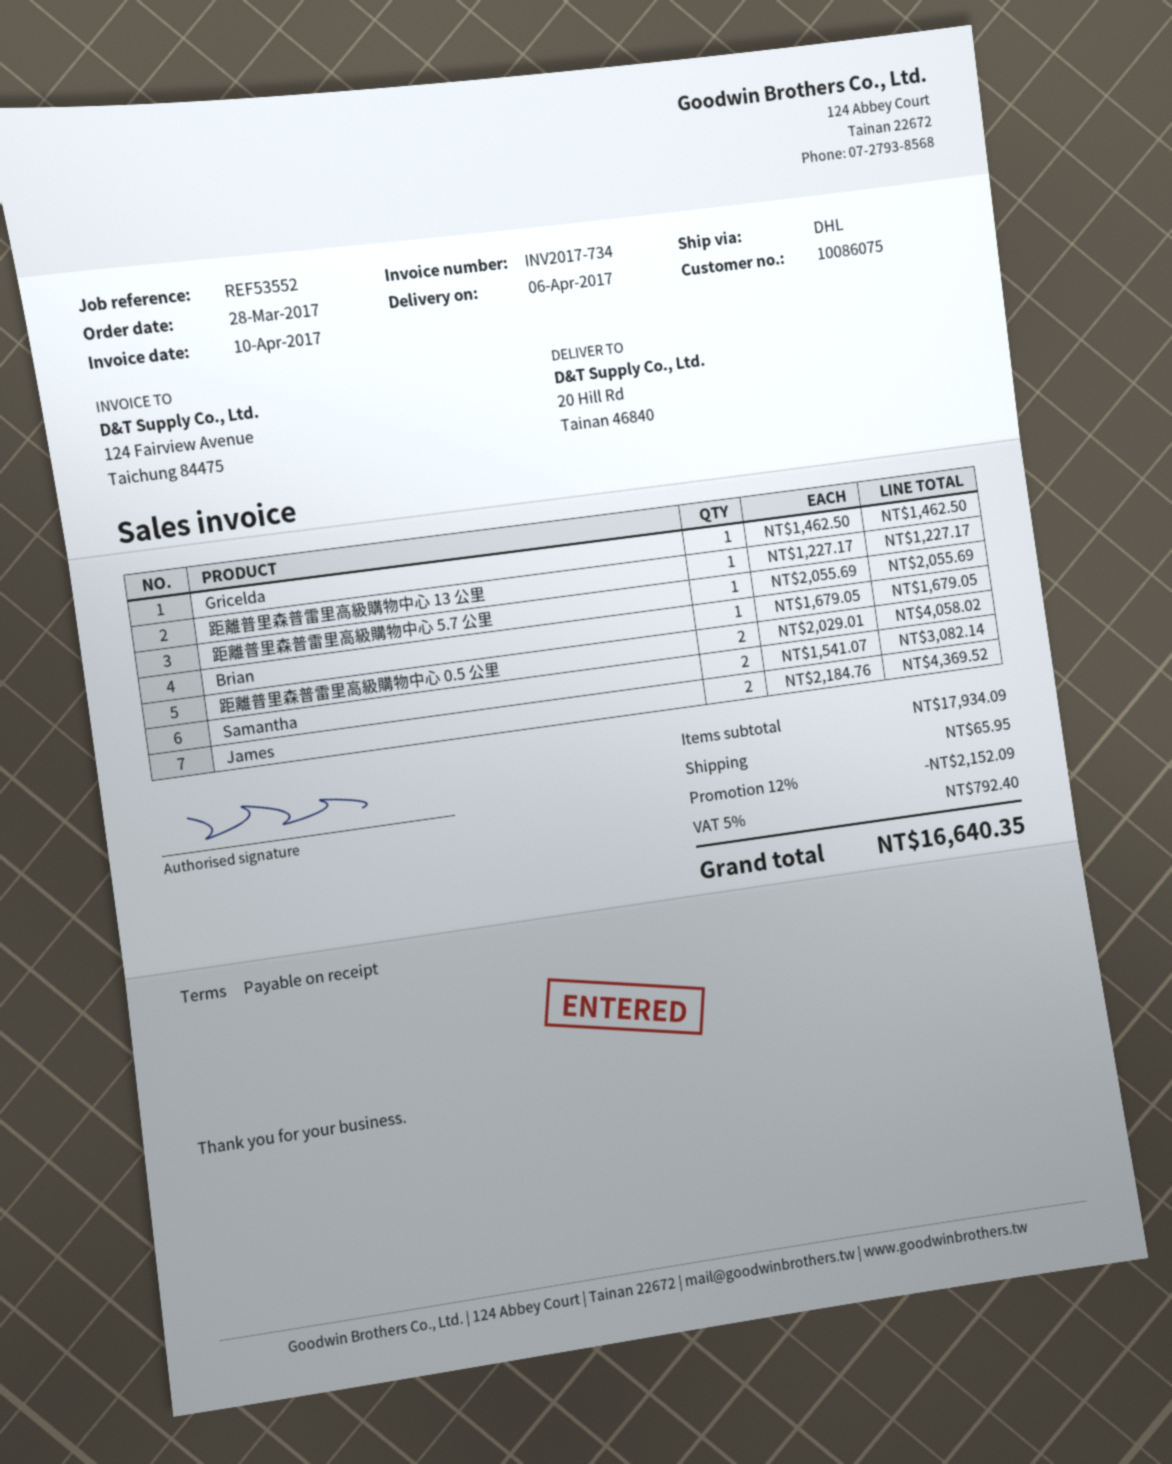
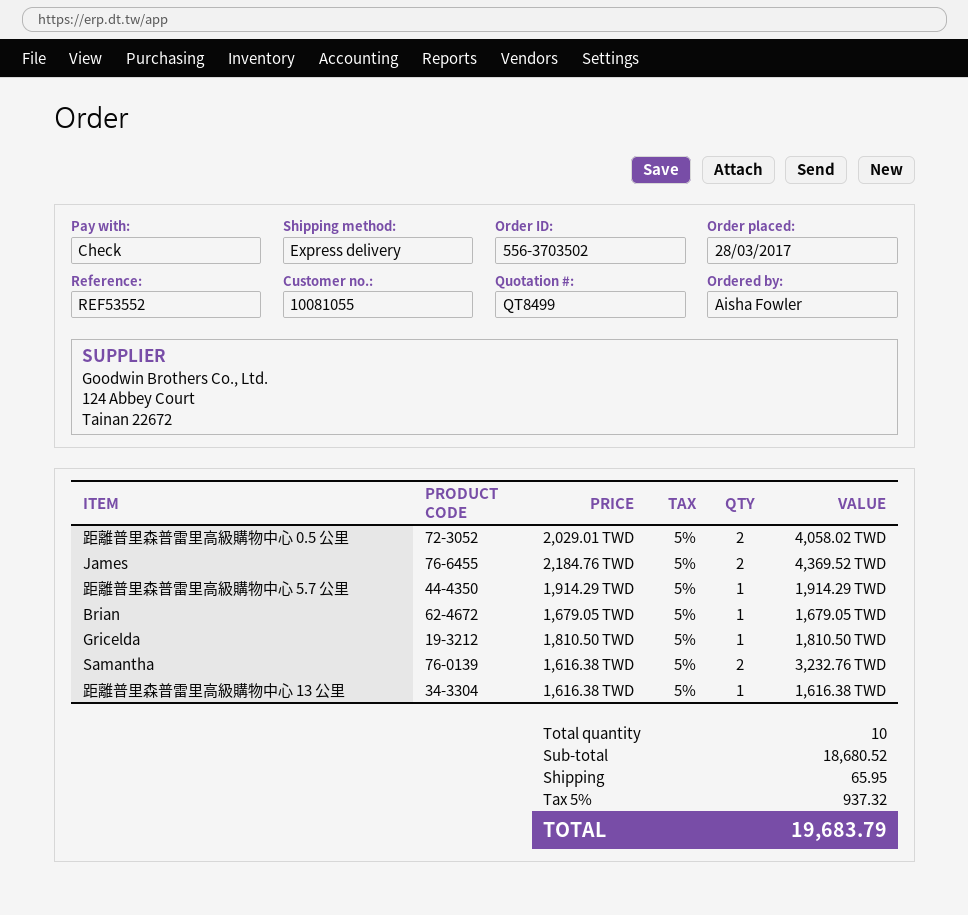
customer number: 10086075 -> 10081055
shipping method: DHL -> express
Gricelda: 1 x 1462.50 = 1462.50 -> 1 x 1810.50 = 1810.50
距離普里森普雷里高級購物中心 13 公里: 1 x 1227.17 = 1227.17 -> 1 x 1616.38 = 1616.38
距離普里森普雷里高級購物中心 5.7 公里: 1 x 2055.69 = 2055.69 -> 1 x 1914.29 = 1914.29
Samantha: 2 x 1541.07 = 3082.14 -> 2 x 1616.38 = 3232.76
subtotal: 17934.09 -> 18680.52
discount: 12% = 2152.09 -> none
tax: 5% = 792.40 -> 5% = 937.32
total: 16640.35 -> 19683.79

